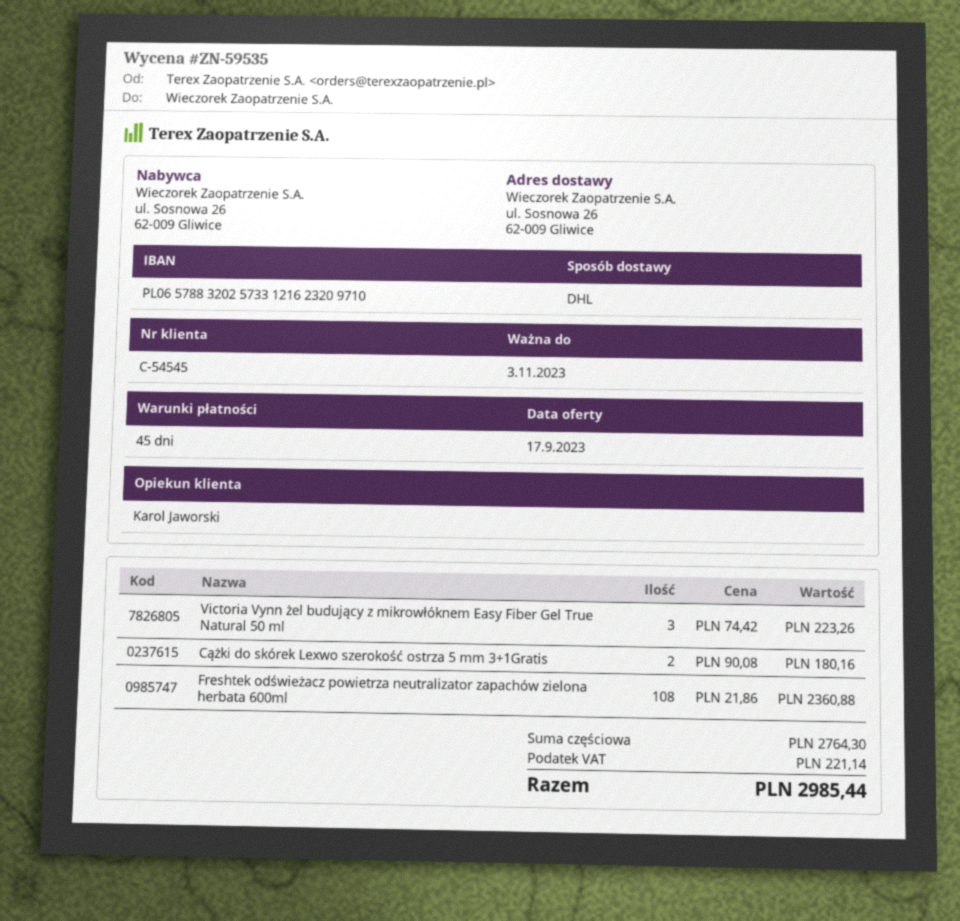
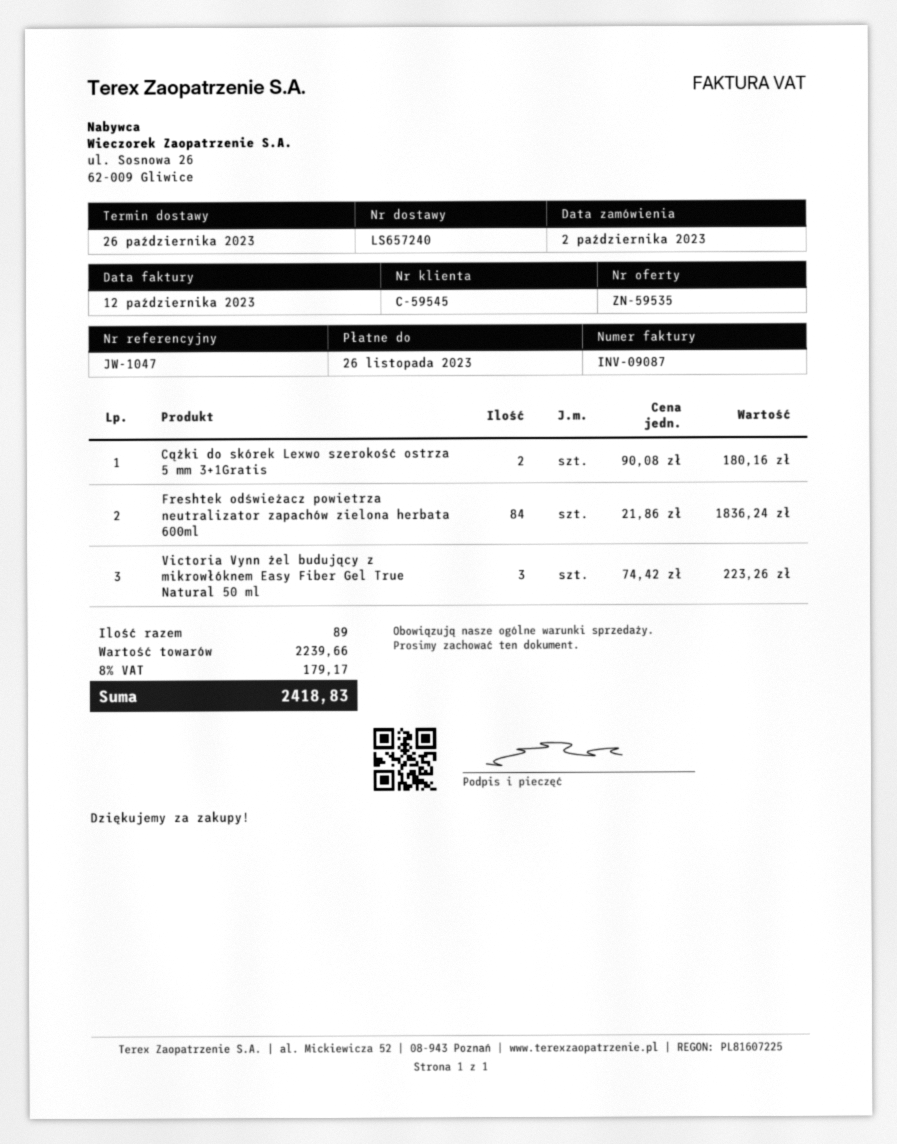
customer number: C-54545 -> C-59545
Freshtek odświeżacz powietrza neutralizator zapachów zielona herbata 600ml: 108 x 21.86 = 2360.88 -> 84 x 21.86 = 1836.24
subtotal: 2764.30 -> 2239.66
tax: 221.14 -> 179.17
total: 2985.44 -> 2418.83

